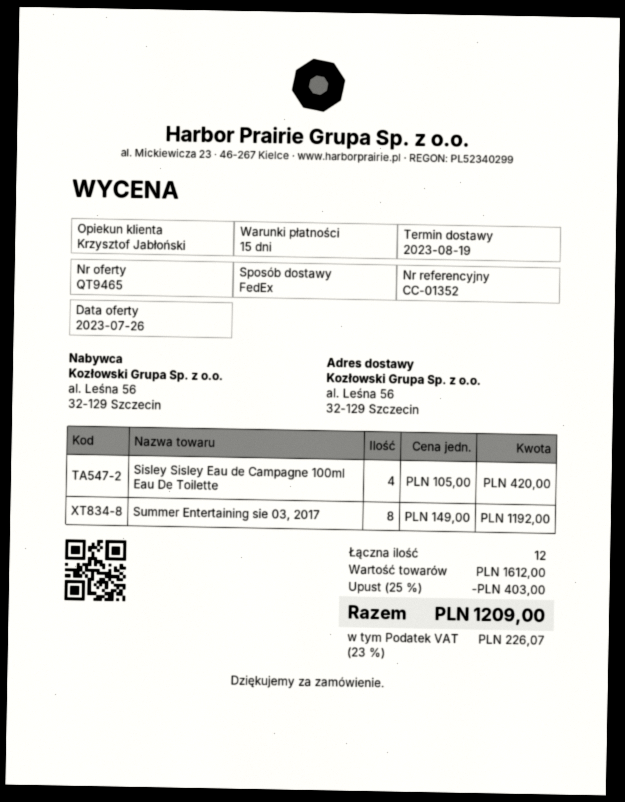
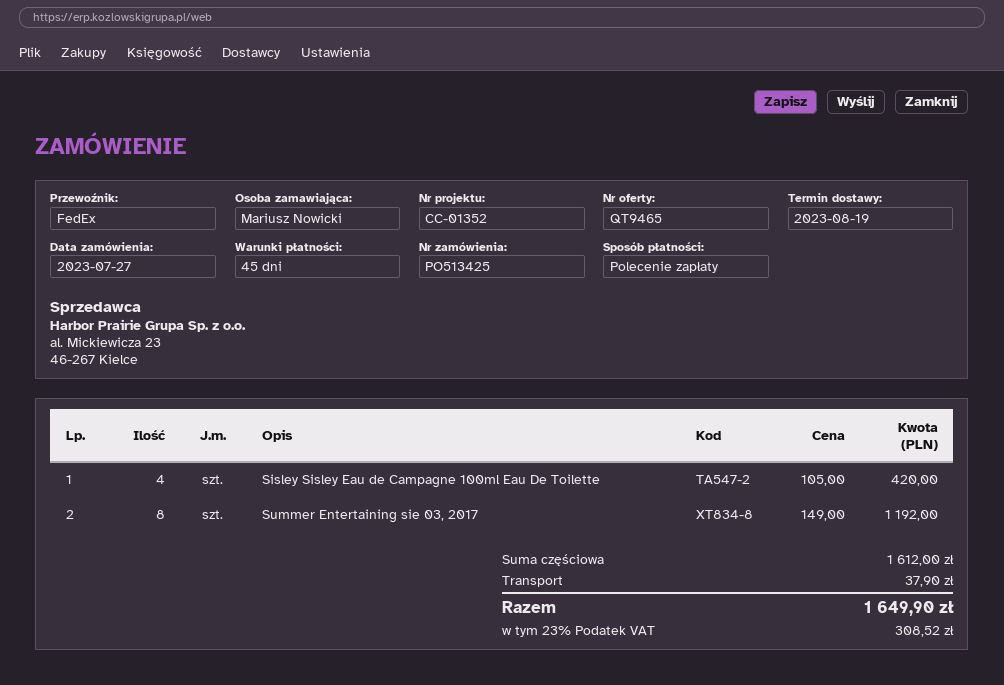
payment terms: 15 days -> 45 days
discount: 25% = 403.00 -> none
shipping: none -> 37.90
tax: 23% = 226.07 -> 23% = 308.52
total: 1209.00 -> 1649.90

